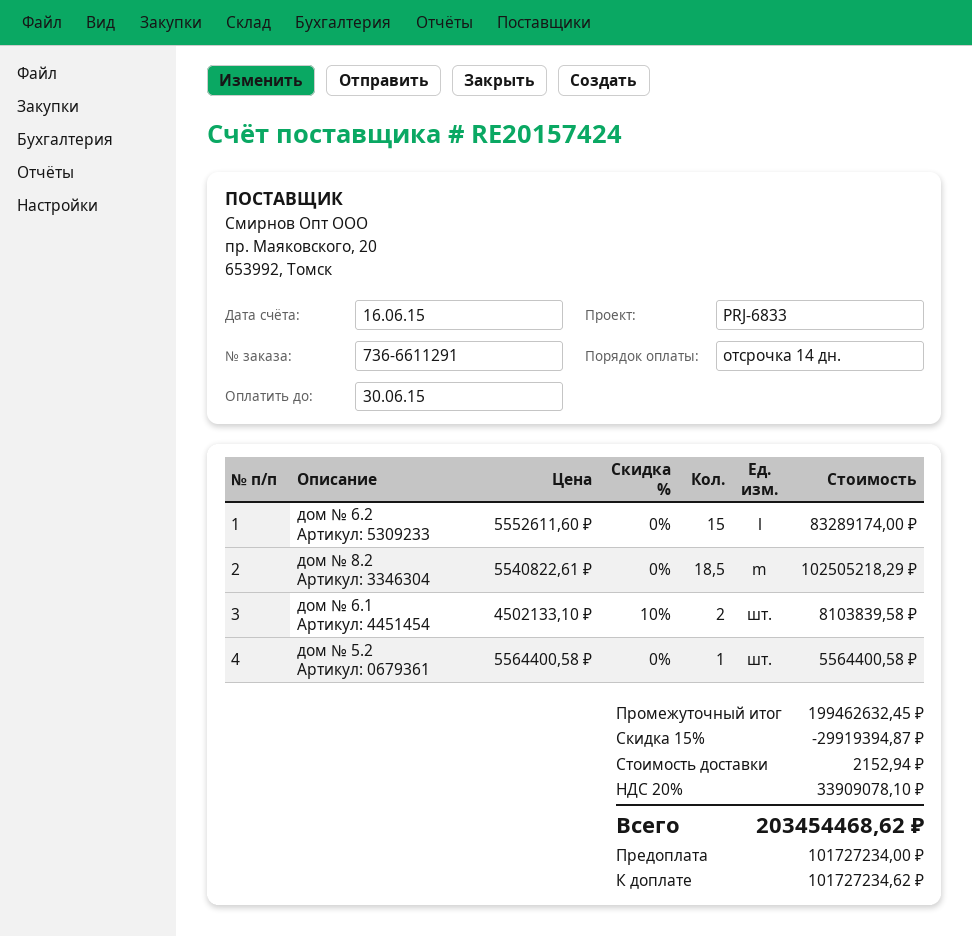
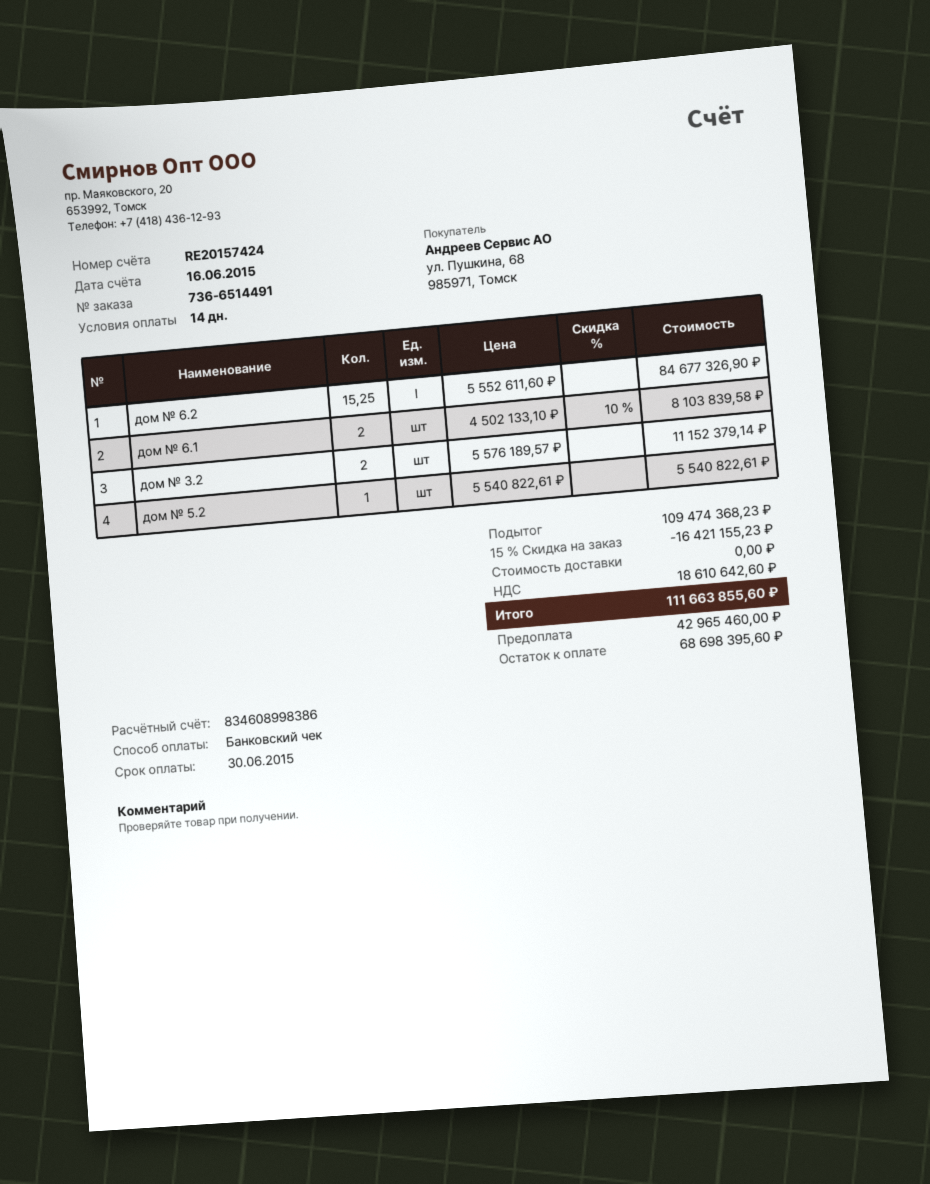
order number: 736-6611291 -> 736-6514491
дом № 6.2: 15 x 5552611.60 = 83289174.00 -> 15.25 x 5552611.60 = 84677326.90
дом № 8.2: 18.5 x 5540822.61 = 102505218.29 -> none
дом № 5.2: 1 x 5564400.58 = 5564400.58 -> 1 x 5540822.61 = 5540822.61
дом № 3.2: none -> 2 x 5576189.57 = 11152379.14
subtotal: 199462632.45 -> 109474368.23
discount: 15% = 29919394.87 -> 15% = 16421155.23
shipping: 2152.94 -> 0.00
tax: 33909078.10 -> 18610642.60
total: 203454468.62 -> 111663855.60
deposit: 101727234.00 -> 42965460.00
balance: 101727234.62 -> 68698395.60

